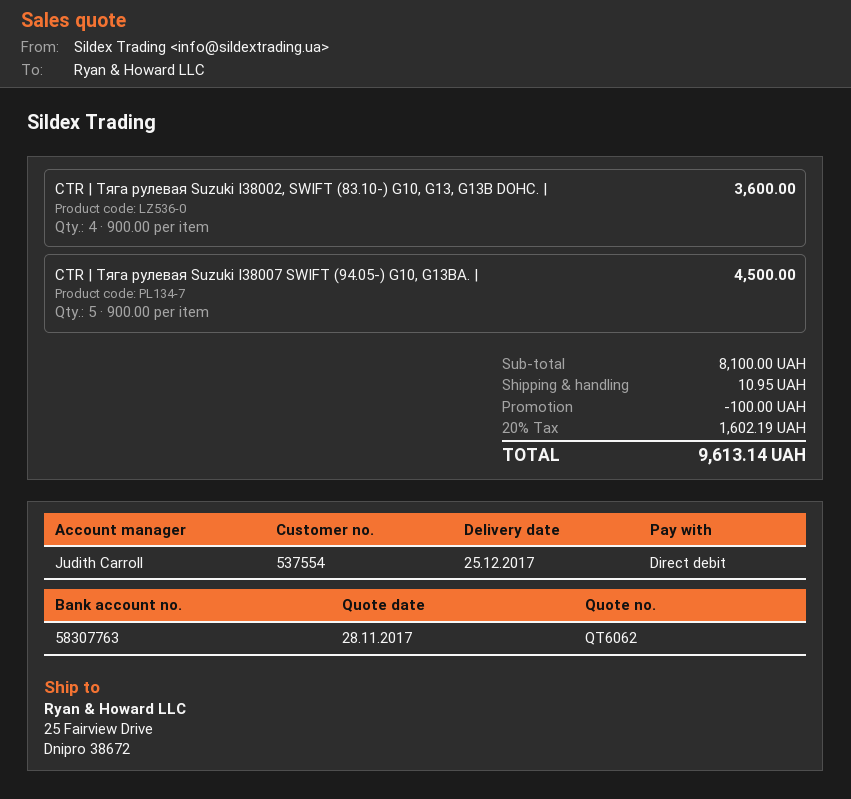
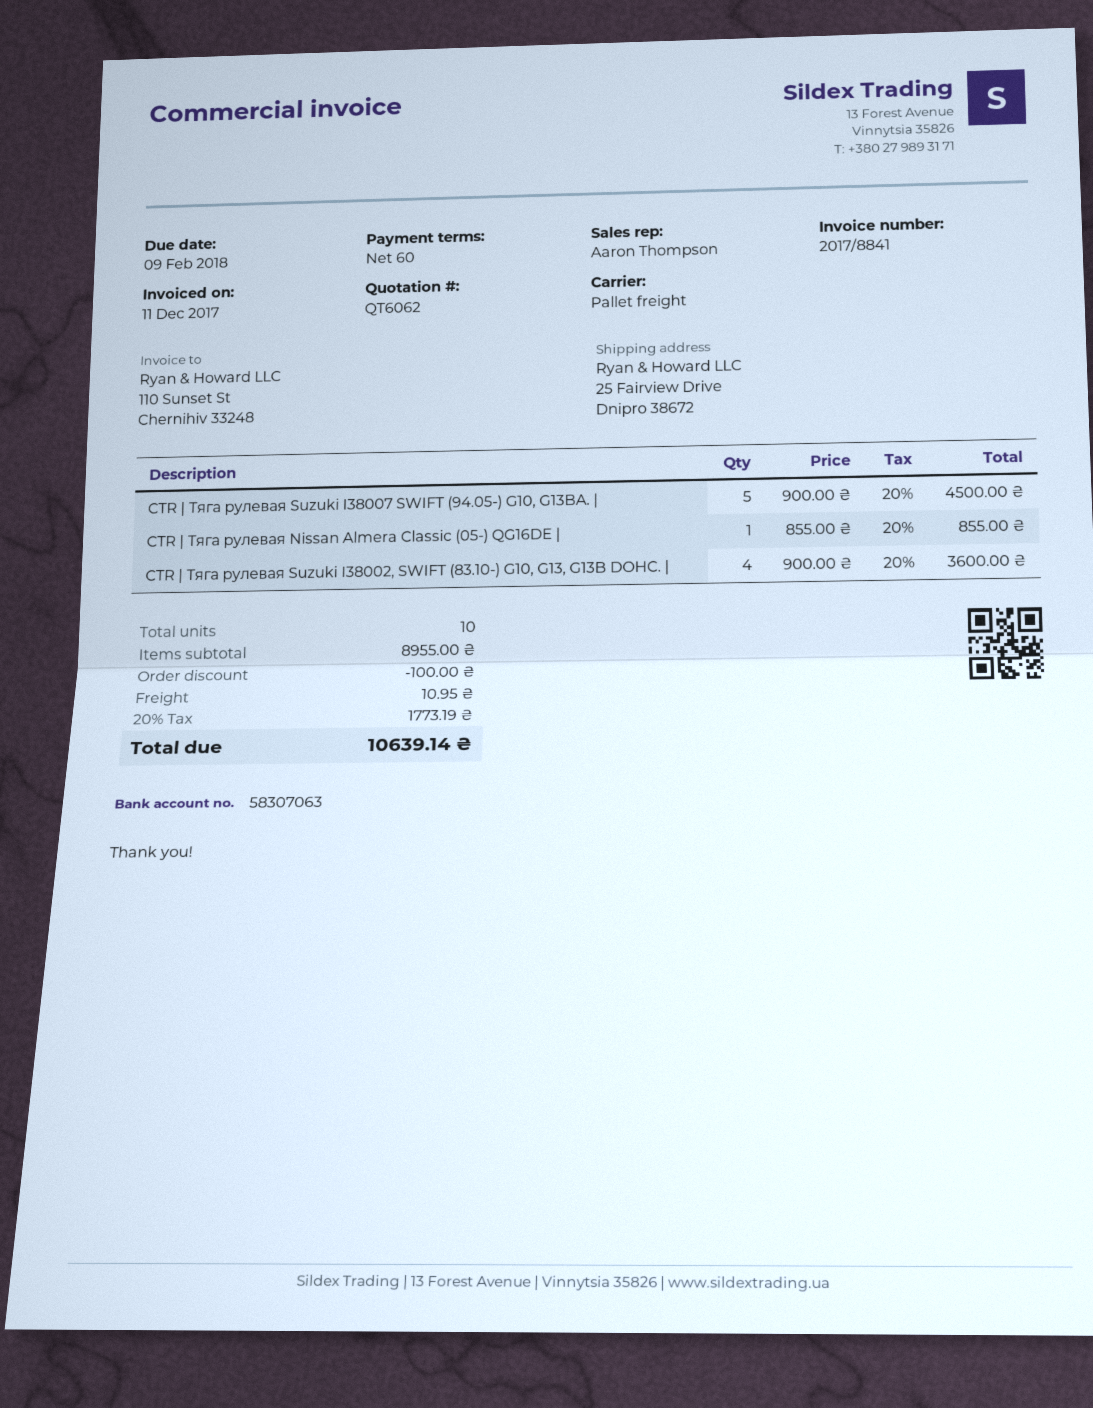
sales rep: Judith Carroll -> Aaron Thompson
bank account: 58307763 -> 58307063
CTR | Тяга рулевая Nissan Almera Classic (05-) QG16DE |: none -> 1 x 855.00 = 855.00
subtotal: 8100.00 -> 8955.00
tax: 20% = 1602.19 -> 20% = 1773.19
total: 9613.14 -> 10639.14

